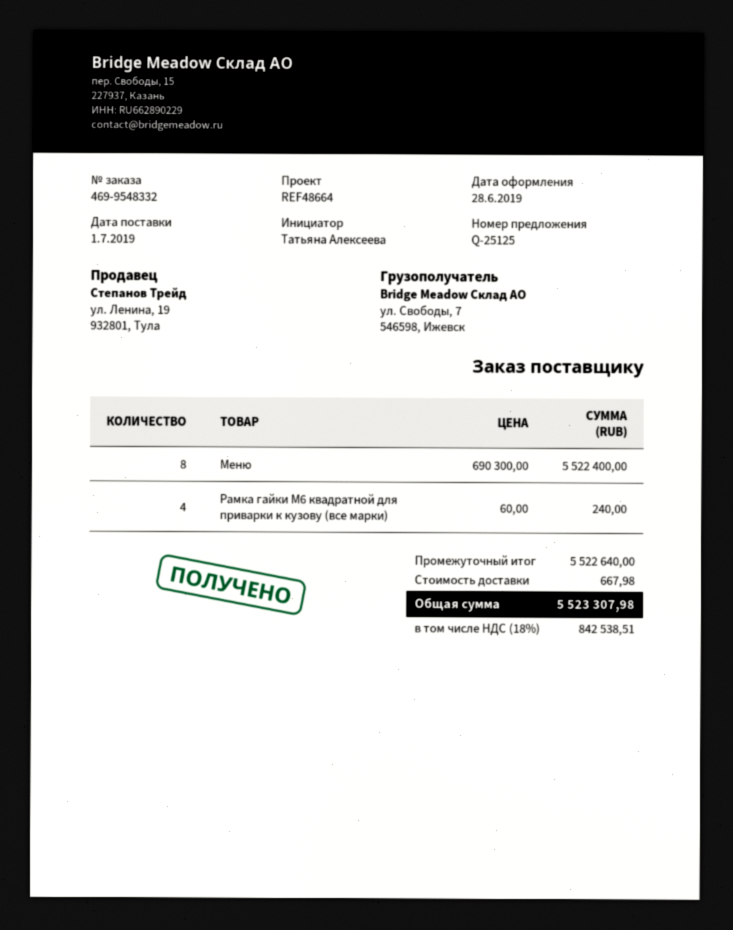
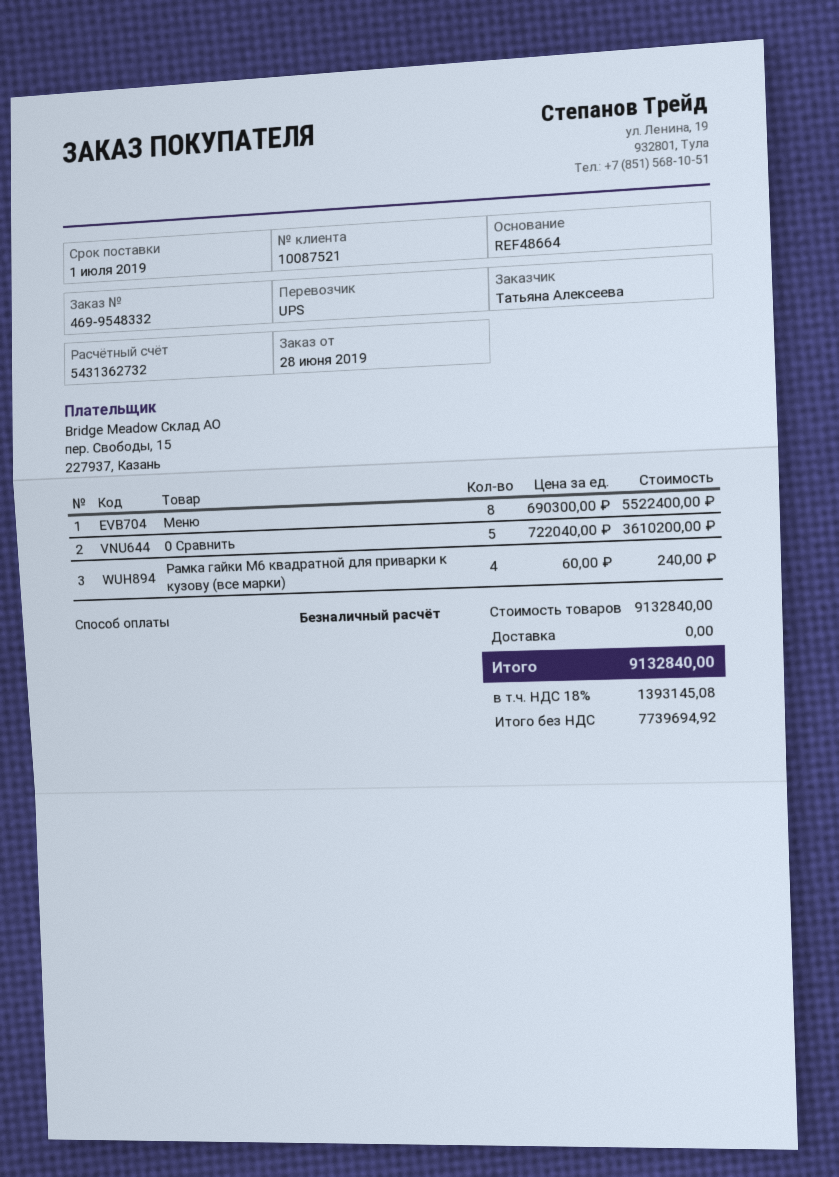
0 Сравнить: none -> 5 x 722040.00 = 3610200.00
subtotal: 5522640.00 -> 9132840.00
shipping: 667.98 -> 0.00
tax: 18% = 842538.51 -> 18% = 1393145.08
total: 5523307.98 -> 9132840.00

